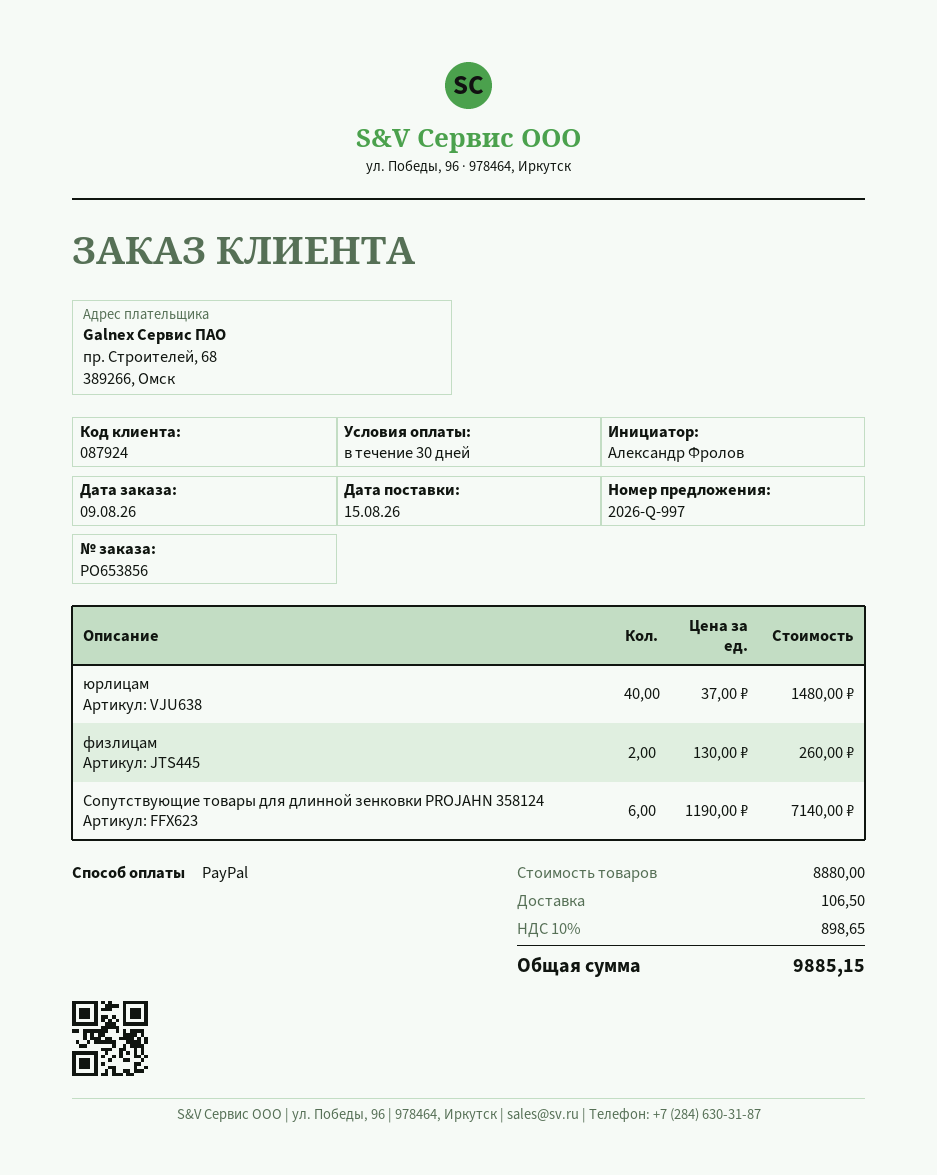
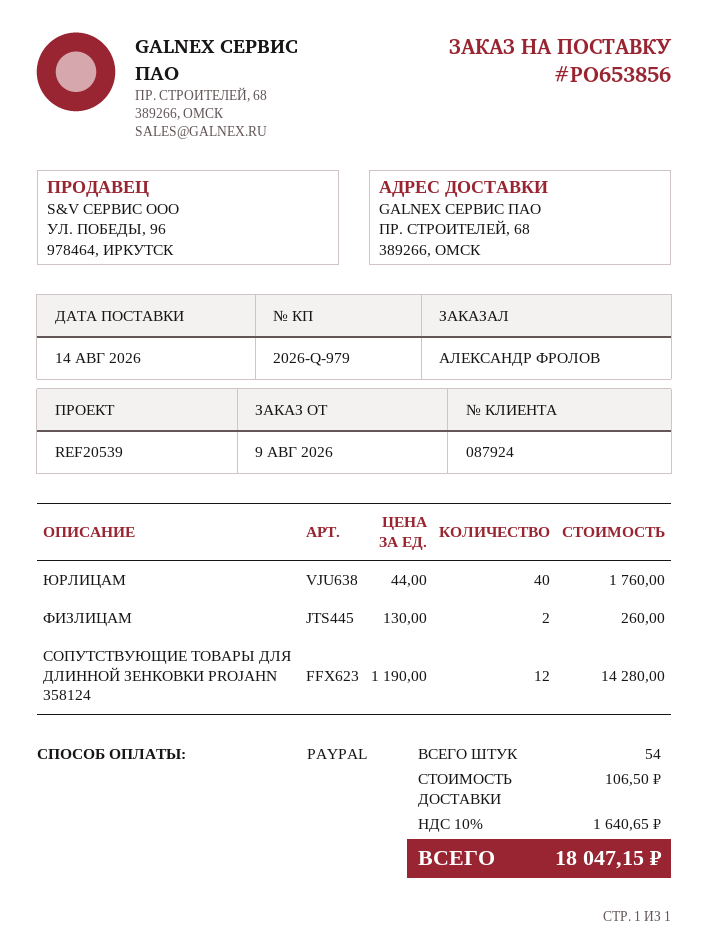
quote number: 2026-Q-997 -> 2026-Q-979
delivery date: 2026-08-15 -> 2026-08-14
юрлицам: 40 x 37.00 = 1480.00 -> 40 x 44.00 = 1760.00
Сопутствующие товары для длинной зенковки PROJAHN 358124: 6 x 1190.00 = 7140.00 -> 12 x 1190.00 = 14280.00
tax: 10% = 898.65 -> 10% = 1640.65
total: 9885.15 -> 18047.15

